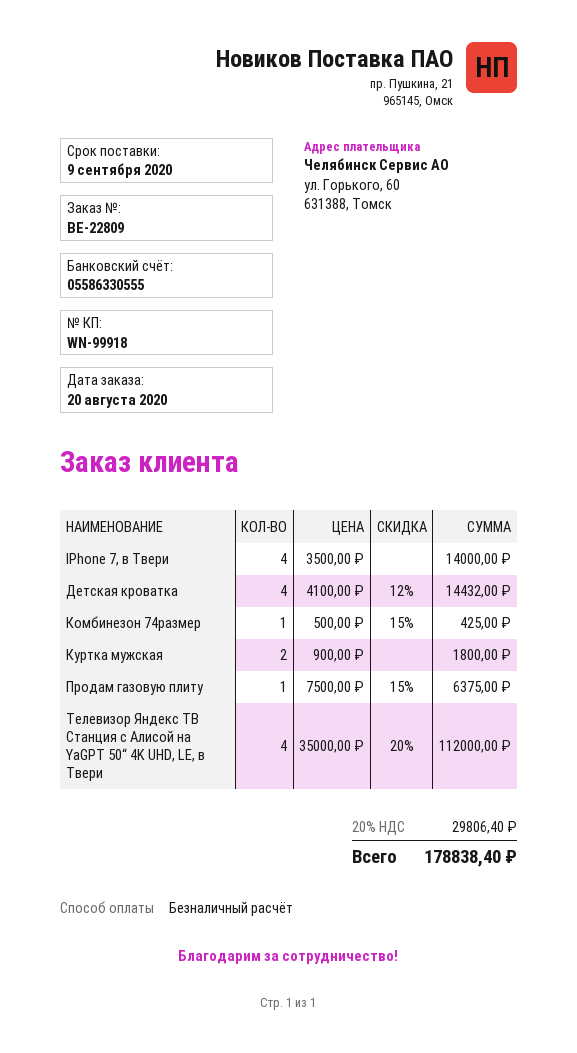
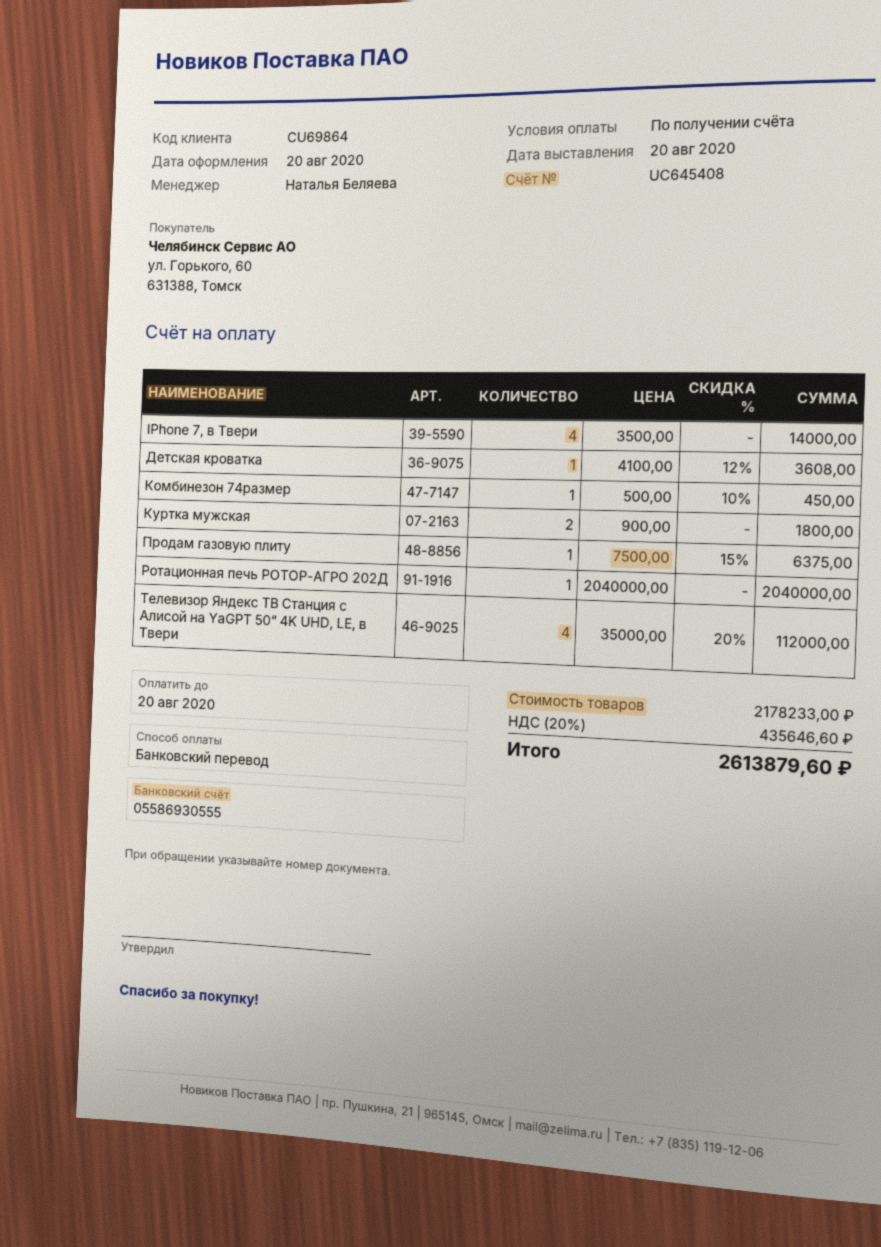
bank account: 05586330555 -> 05586930555
Детская кроватка: 4 x 4100.00 - 12% = 14432.00 -> 1 x 4100.00 - 12% = 3608.00
Комбинезон 74размер: 1 x 500.00 - 15% = 425.00 -> 1 x 500.00 - 10% = 450.00
Ротационная печь РОТОР-АГРО 202Д: none -> 1 x 2040000.00 = 2040000.00
tax: 20% = 29806.40 -> 20% = 435646.60
total: 178838.40 -> 2613879.60

